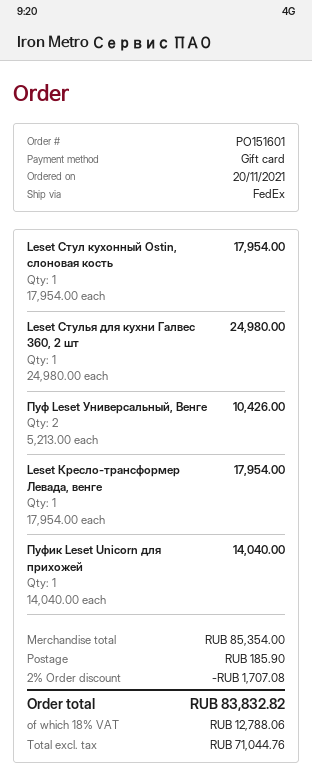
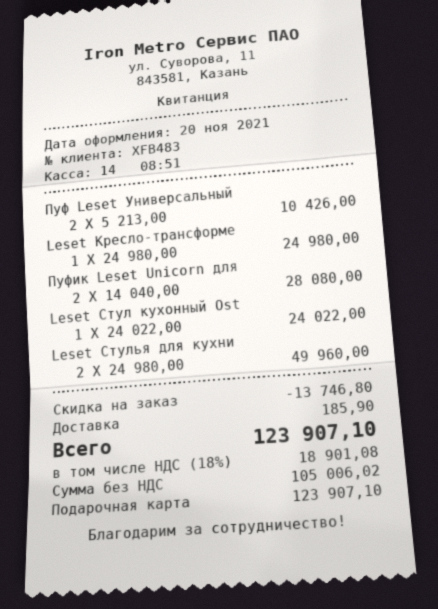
Leset Стул кухонный Ostin, слоновая кость: 1 x 17954.00 = 17954.00 -> 1 x 24022.00 = 24022.00
Leset Стулья для кухни Галвес 360, 2 шт: 1 x 24980.00 = 24980.00 -> 2 x 24980.00 = 49960.00
Leset Кресло-трансформер Левада, венге: 1 x 17954.00 = 17954.00 -> 1 x 24980.00 = 24980.00
Пуфик Leset Unicorn для прихожей: 1 x 14040.00 = 14040.00 -> 2 x 14040.00 = 28080.00
discount: 1707.08 -> 13746.80
net: 71044.76 -> 105006.02
tax: 18% = 12788.06 -> 18% = 18901.08
total: 83832.82 -> 123907.10

